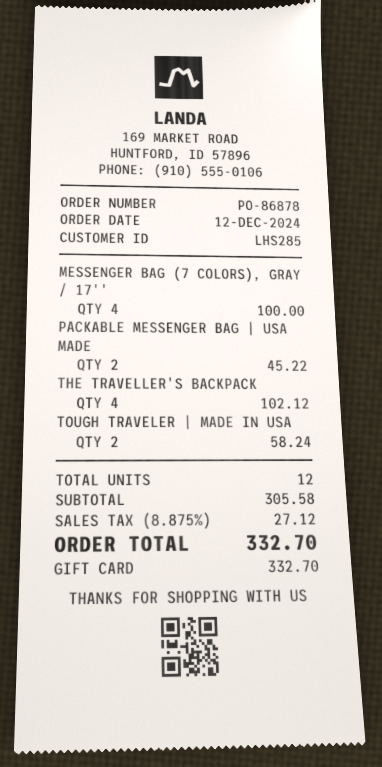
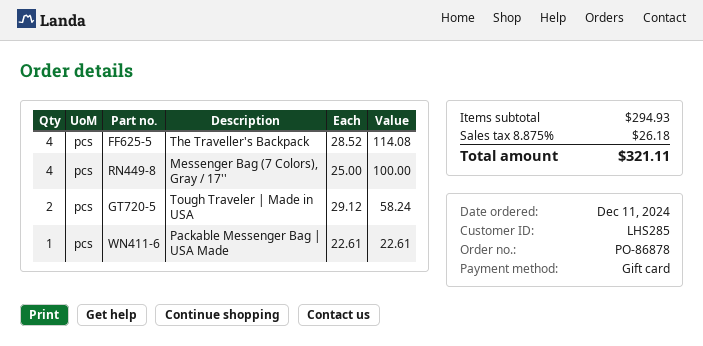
order date: 2024-12-12 -> 2024-12-11
PACKABLE MESSENGER BAG | USA MADE: 2 for 45.22 -> 1 for 22.61
THE TRAVELLER'S BACKPACK: 4 for 102.12 -> 4 for 114.08
subtotal: 305.58 -> 294.93
tax: 8.875% = 27.12 -> 8.875% = 26.18
total: 332.70 -> 321.11

